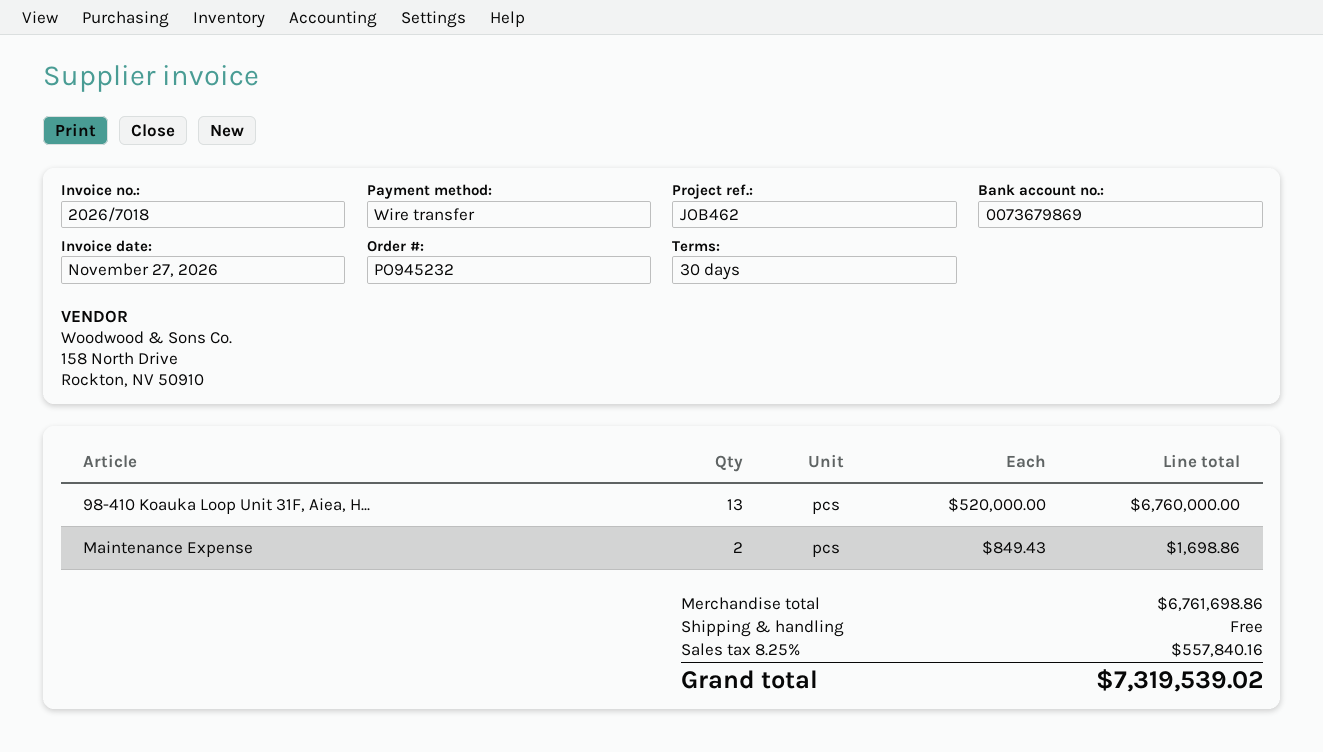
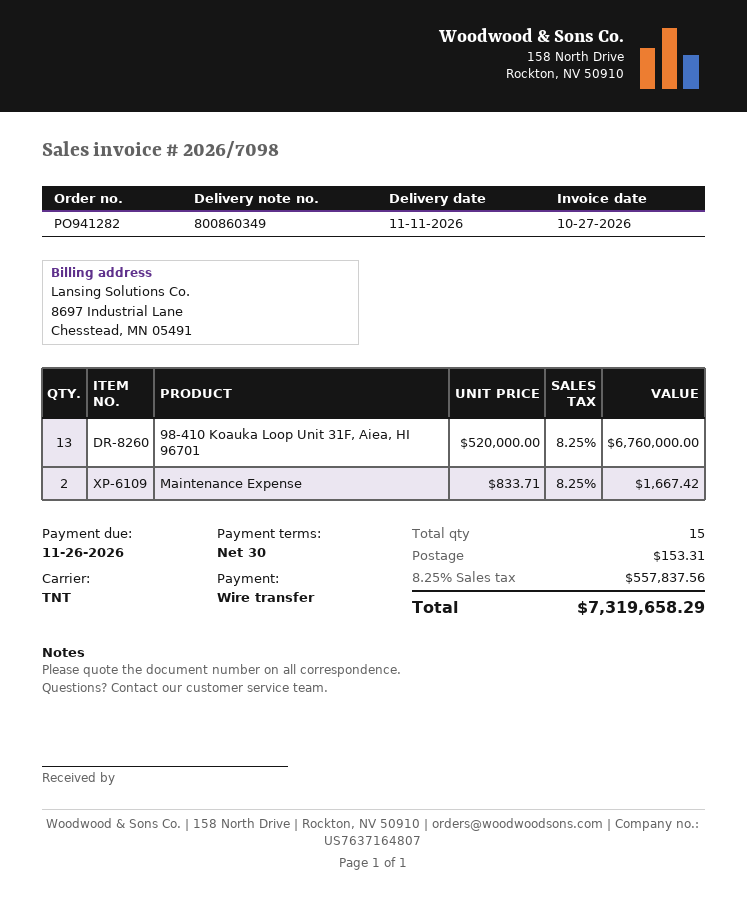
order number: PO945232 -> PO941282
invoice number: 2026/7018 -> 2026/7098
invoice date: 2026-11-27 -> 2026-10-27
Maintenance Expense: 2 x 849.43 = 1698.86 -> 2 x 833.71 = 1667.42
shipping: 0.00 -> 153.31
tax: 8.25% = 557840.16 -> 8.25% = 557837.56
total: 7319539.02 -> 7319658.29

